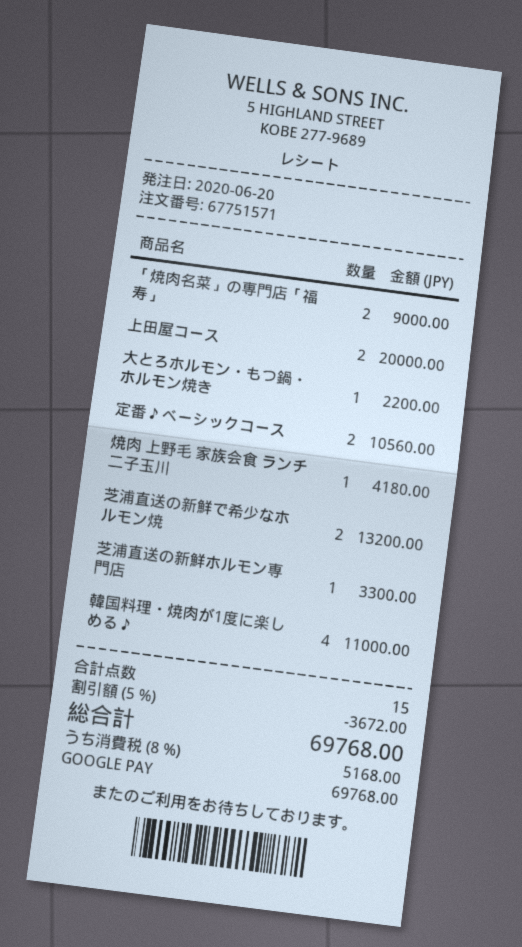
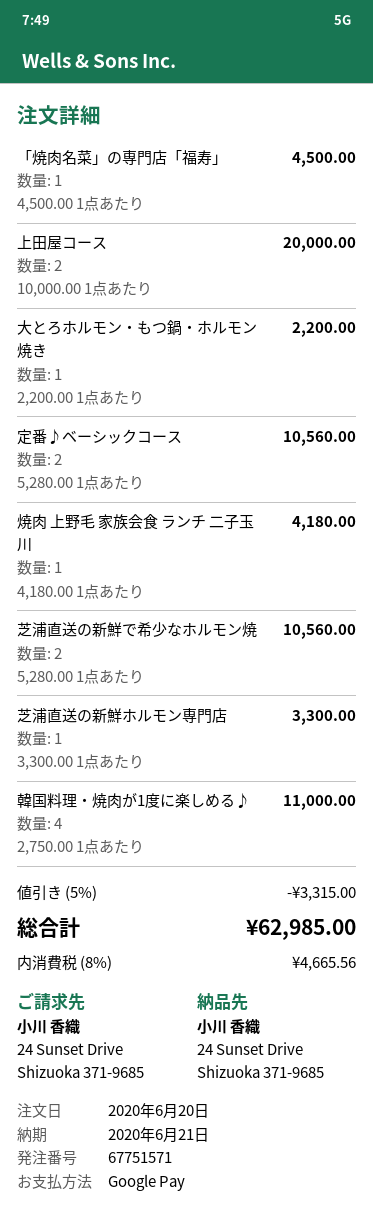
「焼肉名菜」の専門店「福寿」: 2 for 9000.00 -> 1 for 4500.00
芝浦直送の新鮮で希少なホルモン焼: 2 for 13200.00 -> 2 for 10560.00
discount: 5% = 3672.00 -> 5% = 3315.00
tax: 8% = 5168.00 -> 8% = 4665.56
total: 69768.00 -> 62985.00

